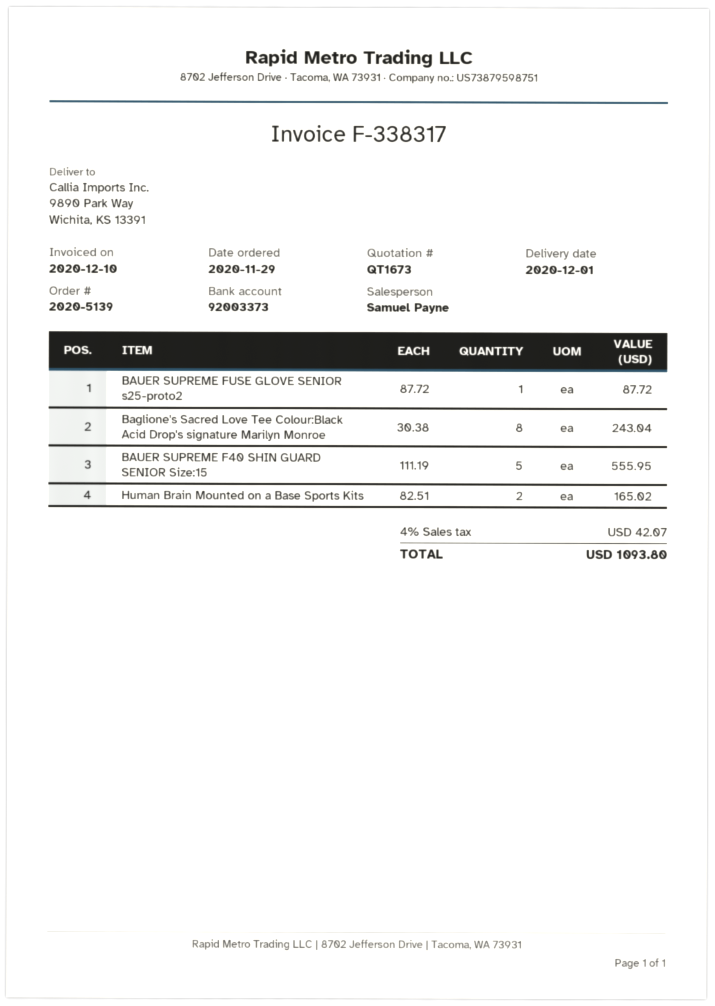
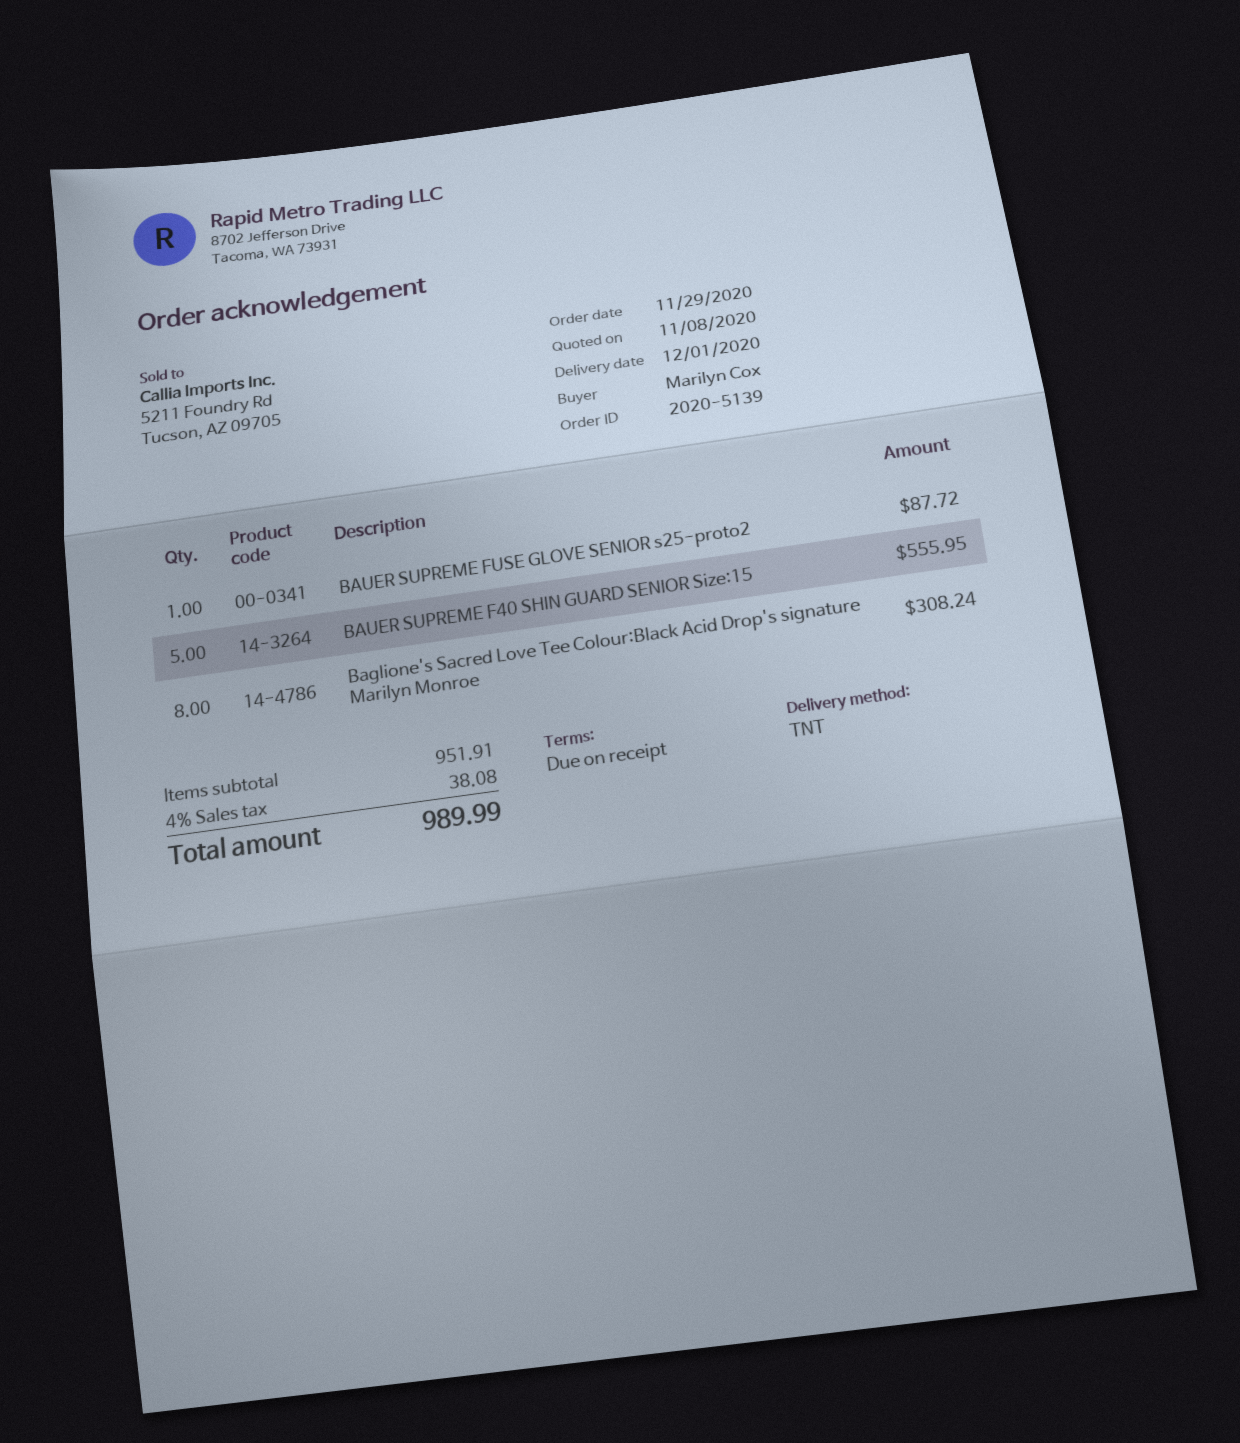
Baglione's Sacred Love Tee Colour:Black Acid Drop's signature Marilyn Monroe: 8 for 243.04 -> 8 for 308.24
Human Brain Mounted on a Base Sports Kits: 2 for 165.02 -> none
tax: 4% = 42.07 -> 4% = 38.08
total: 1093.80 -> 989.99

